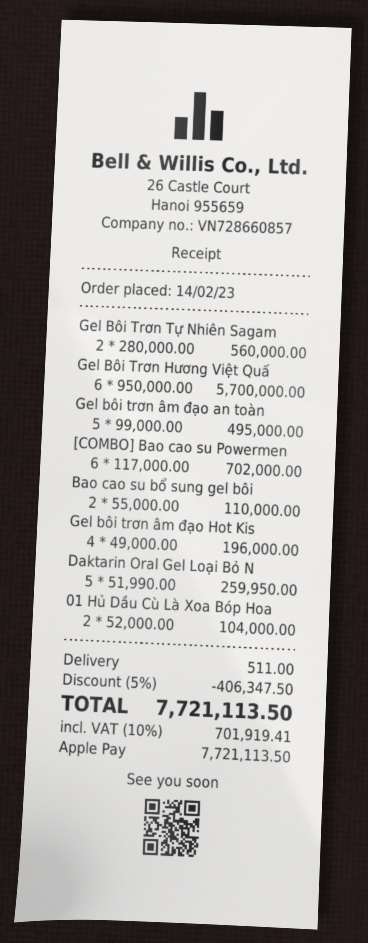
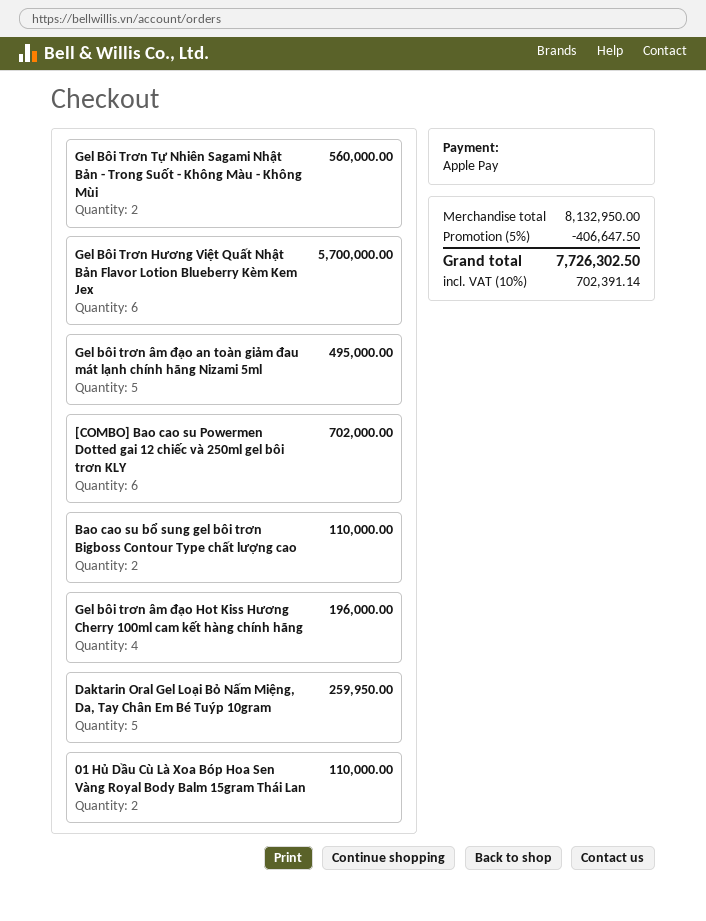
01 Hủ Dầu Cù Là Xoa Bóp Hoa: 2 for 104000.00 -> 2 for 110000.00
discount: 5% = 406347.50 -> 5% = 406647.50
shipping: 511.00 -> none
tax: 10% = 701919.41 -> 10% = 702391.14
total: 7721113.50 -> 7726302.50

